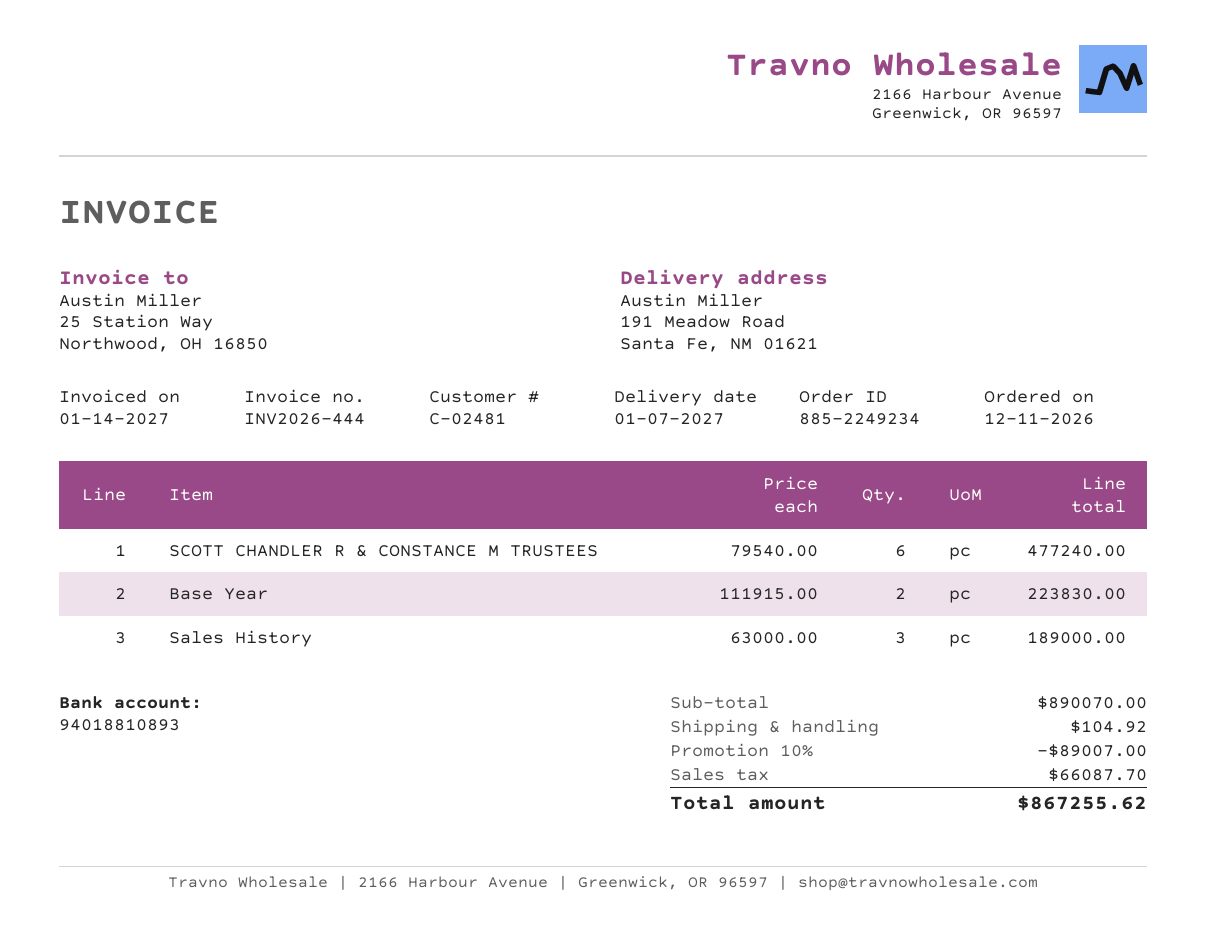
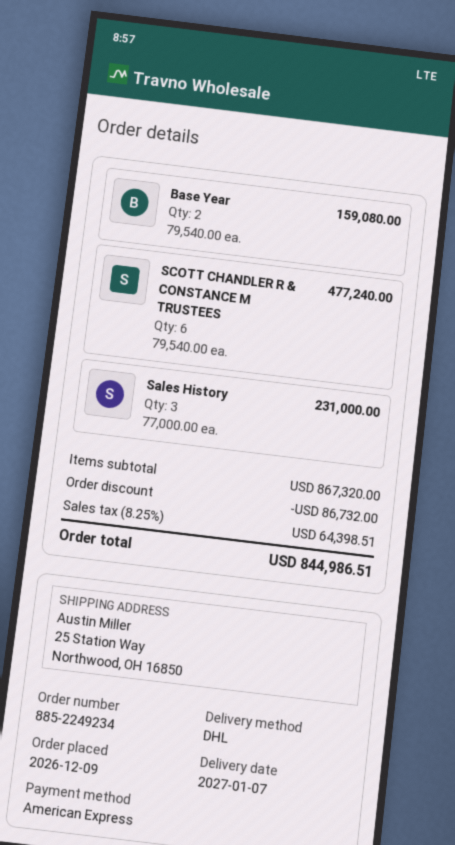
order date: 2026-12-11 -> 2026-12-09
ship to: 191 Meadow Road, Santa Fe, NM 01621 -> 25 Station Way, Northwood, OH 16850
Base Year: 2 x 111915.00 = 223830.00 -> 2 x 79540.00 = 159080.00
Sales History: 3 x 63000.00 = 189000.00 -> 3 x 77000.00 = 231000.00
subtotal: 890070.00 -> 867320.00
discount: 89007.00 -> 86732.00
shipping: 104.92 -> none
tax: 66087.70 -> 64398.51
total: 867255.62 -> 844986.51

